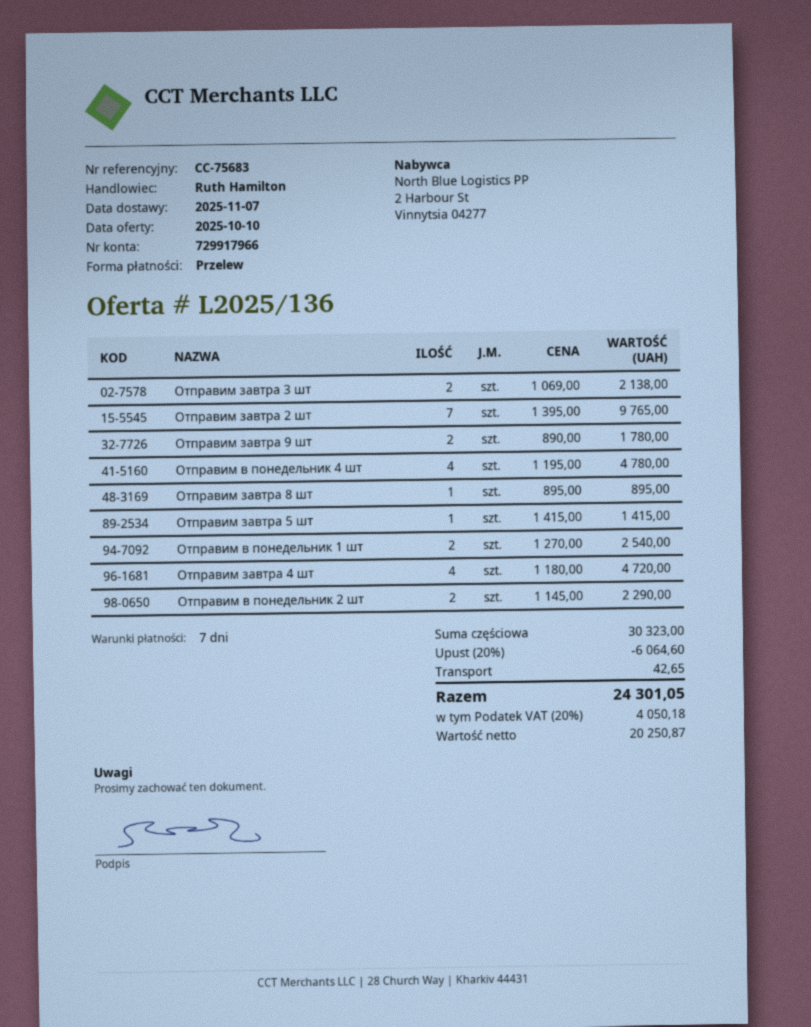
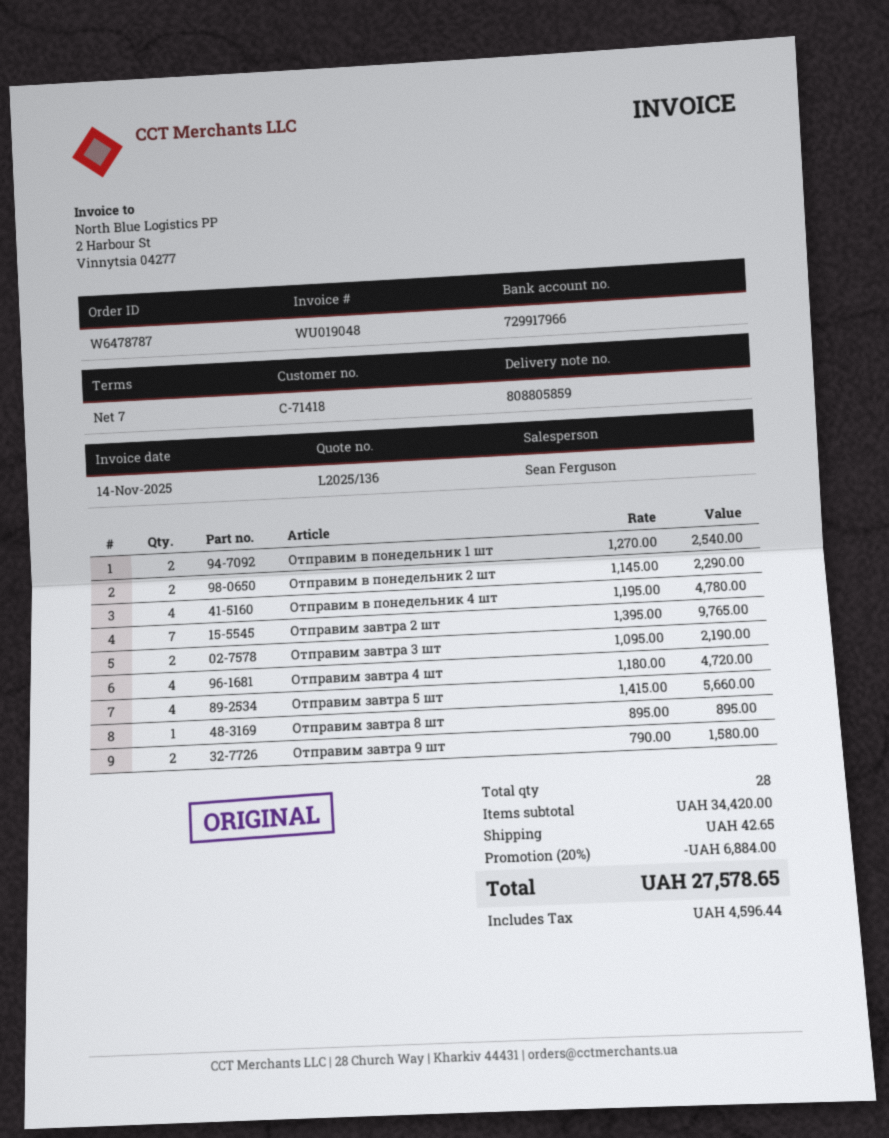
sales rep: Ruth Hamilton -> Sean Ferguson
Отправим завтра 3 шт: 2 x 1069.00 = 2138.00 -> 2 x 1095.00 = 2190.00
Отправим завтра 9 шт: 2 x 890.00 = 1780.00 -> 2 x 790.00 = 1580.00
Отправим завтра 5 шт: 1 x 1415.00 = 1415.00 -> 4 x 1415.00 = 5660.00
subtotal: 30323.00 -> 34420.00
discount: 20% = 6064.60 -> 20% = 6884.00
tax: 4050.18 -> 4596.44
total: 24301.05 -> 27578.65

